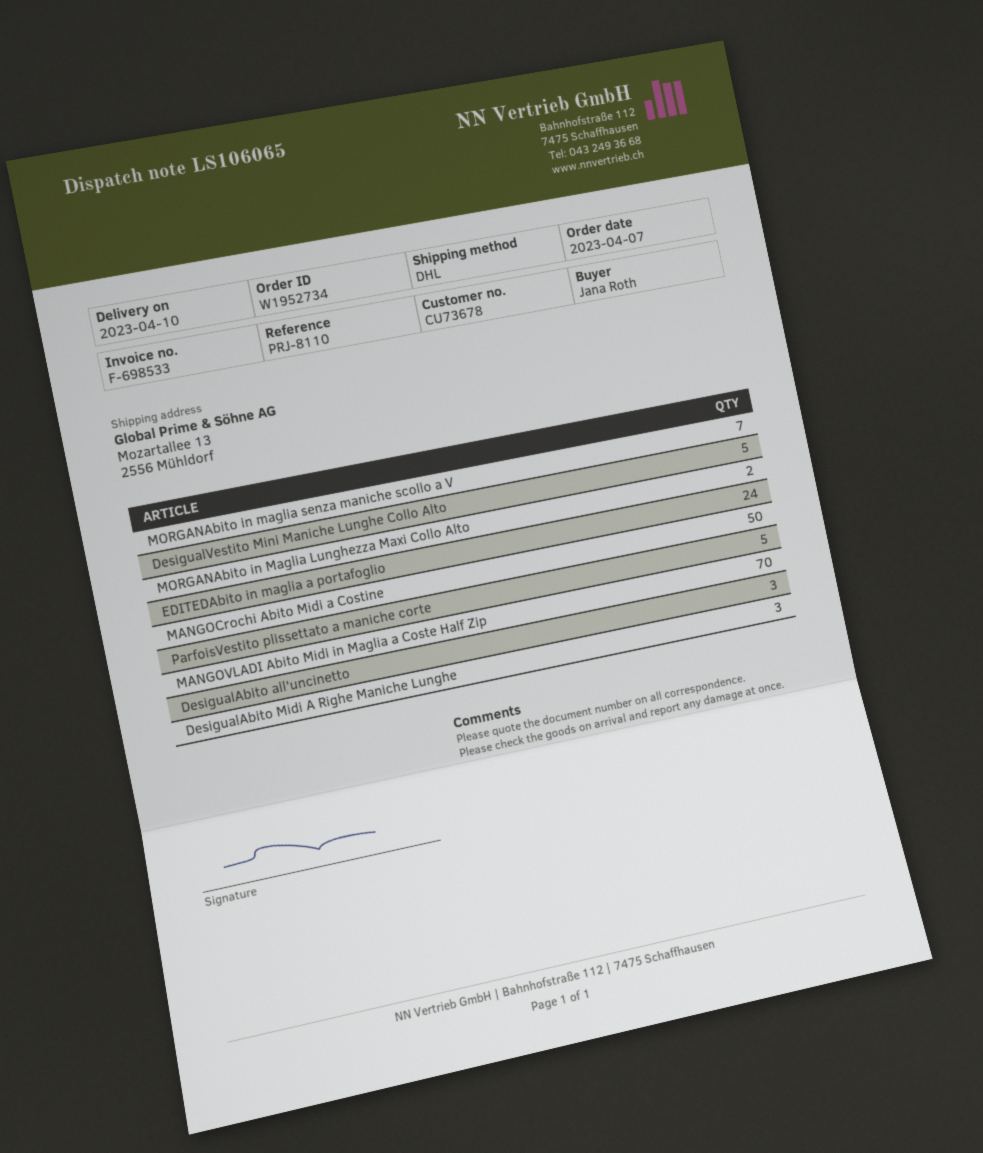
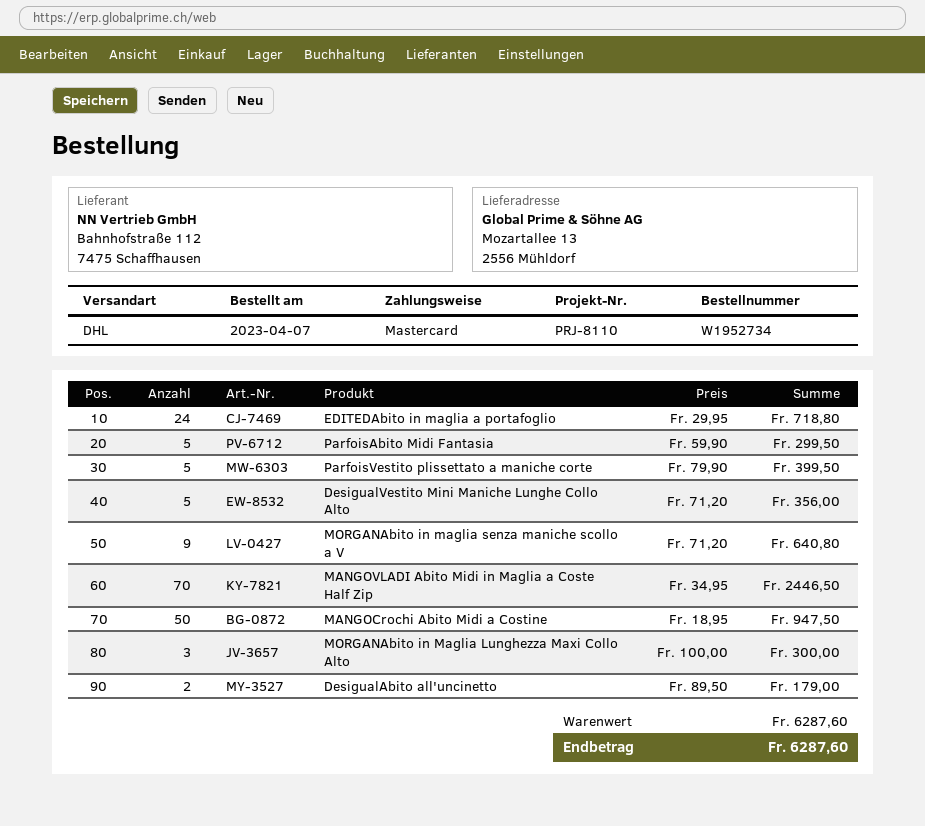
MORGANAbito in maglia senza maniche scollo a V: 7 -> 9
MORGANAbito in Maglia Lunghezza Maxi Collo Alto: 2 -> 3
DesigualAbito all'uncinetto: 3 -> 2
DesigualAbito Midi A Righe Maniche Lunghe: 3 -> none
ParfoisAbito Midi Fantasia: none -> 5

